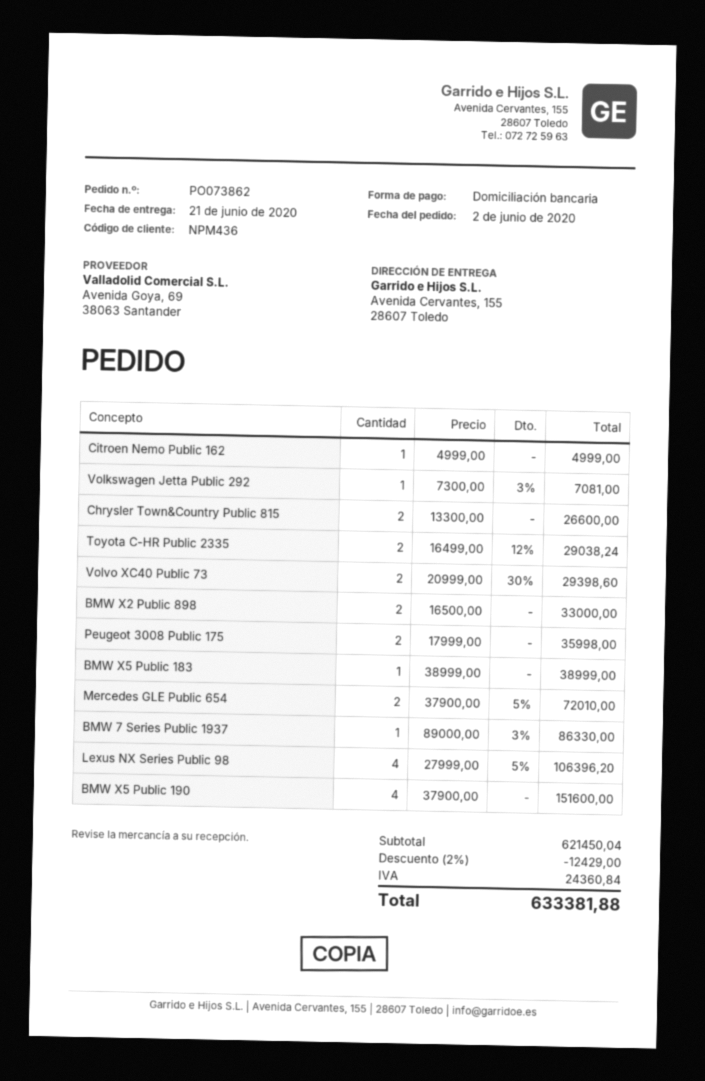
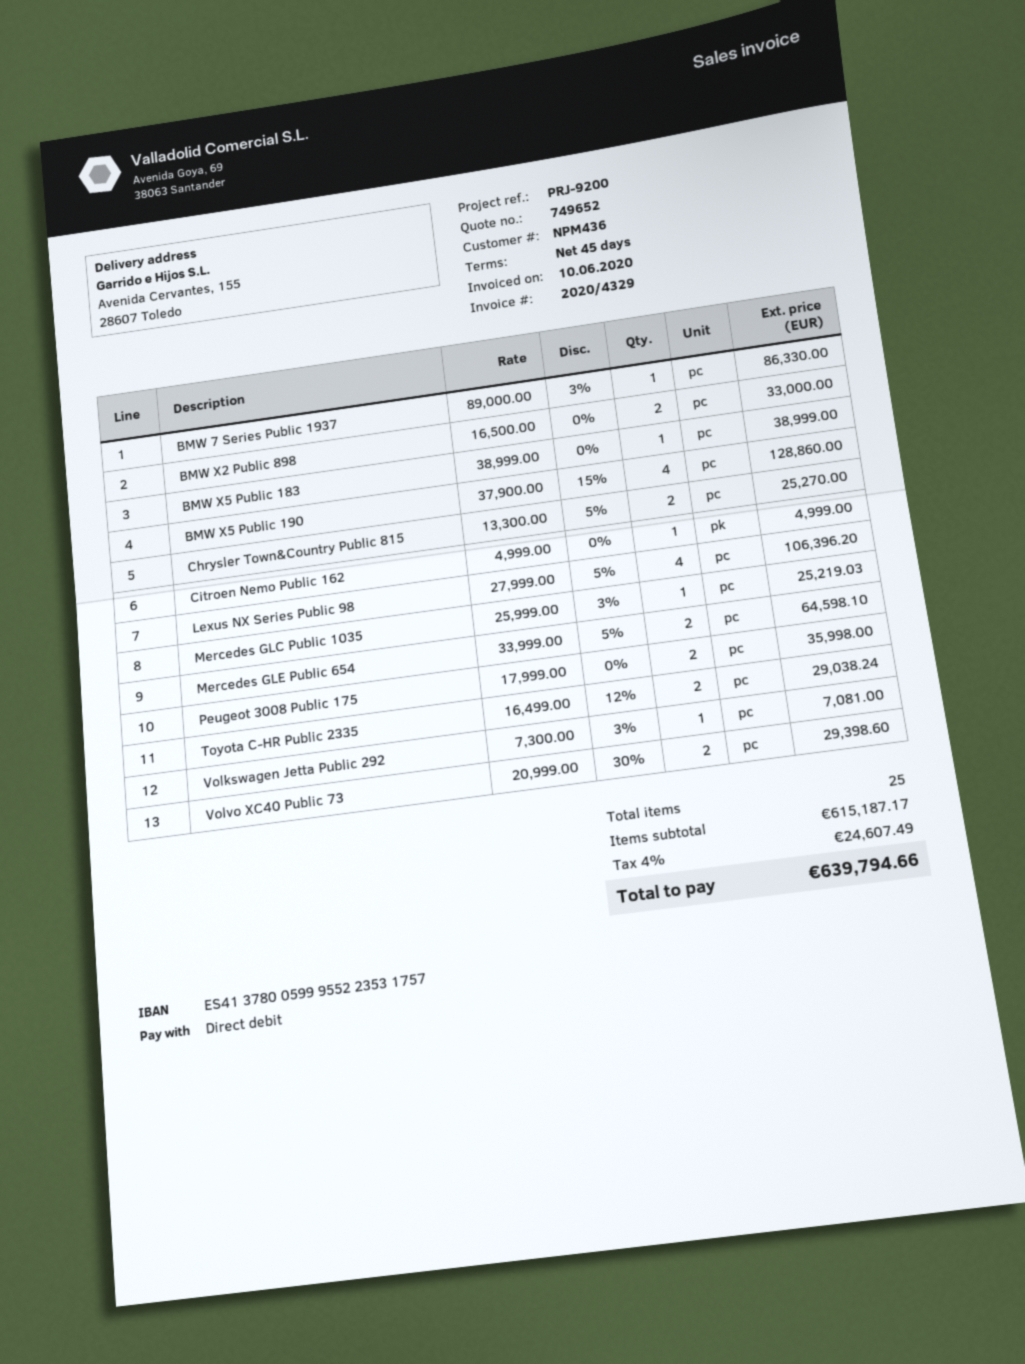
Chrysler Town&Country Public 815: 2 x 13300.00 = 26600.00 -> 2 x 13300.00 - 5% = 25270.00
Mercedes GLE Public 654: 2 x 37900.00 - 5% = 72010.00 -> 2 x 33999.00 - 5% = 64598.10
BMW X5 Public 190: 4 x 37900.00 = 151600.00 -> 4 x 37900.00 - 15% = 128860.00
Mercedes GLC Public 1035: none -> 1 x 25999.00 - 3% = 25219.03
subtotal: 621450.04 -> 615187.17
discount: 2% = 12429.00 -> none
tax: 24360.84 -> 24607.49
total: 633381.88 -> 639794.66

